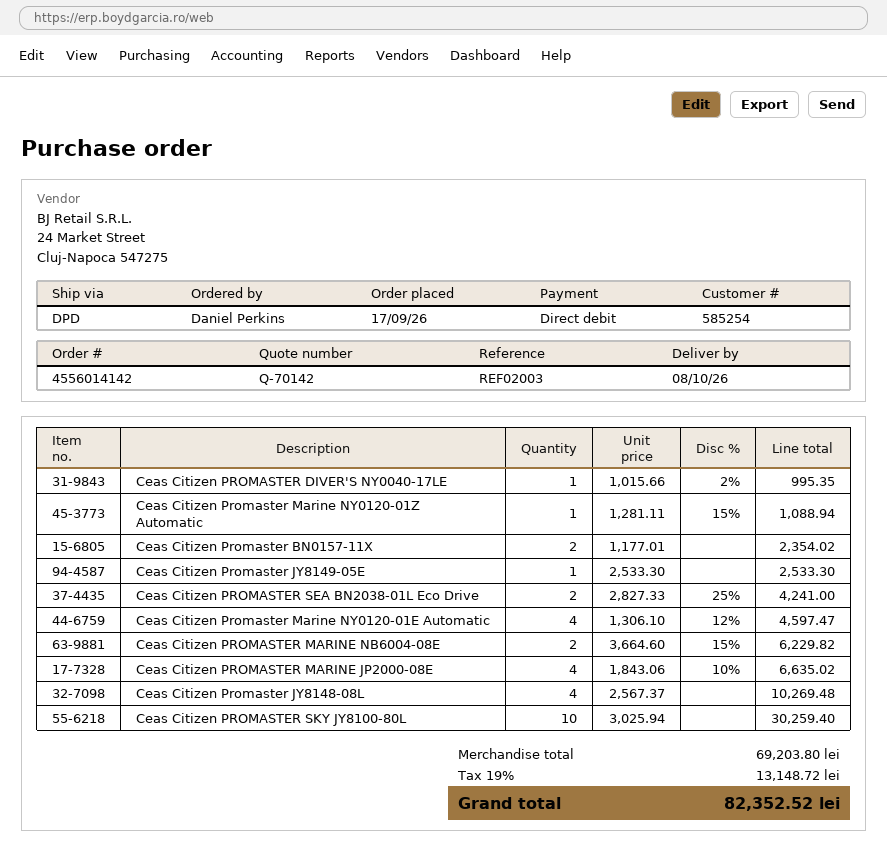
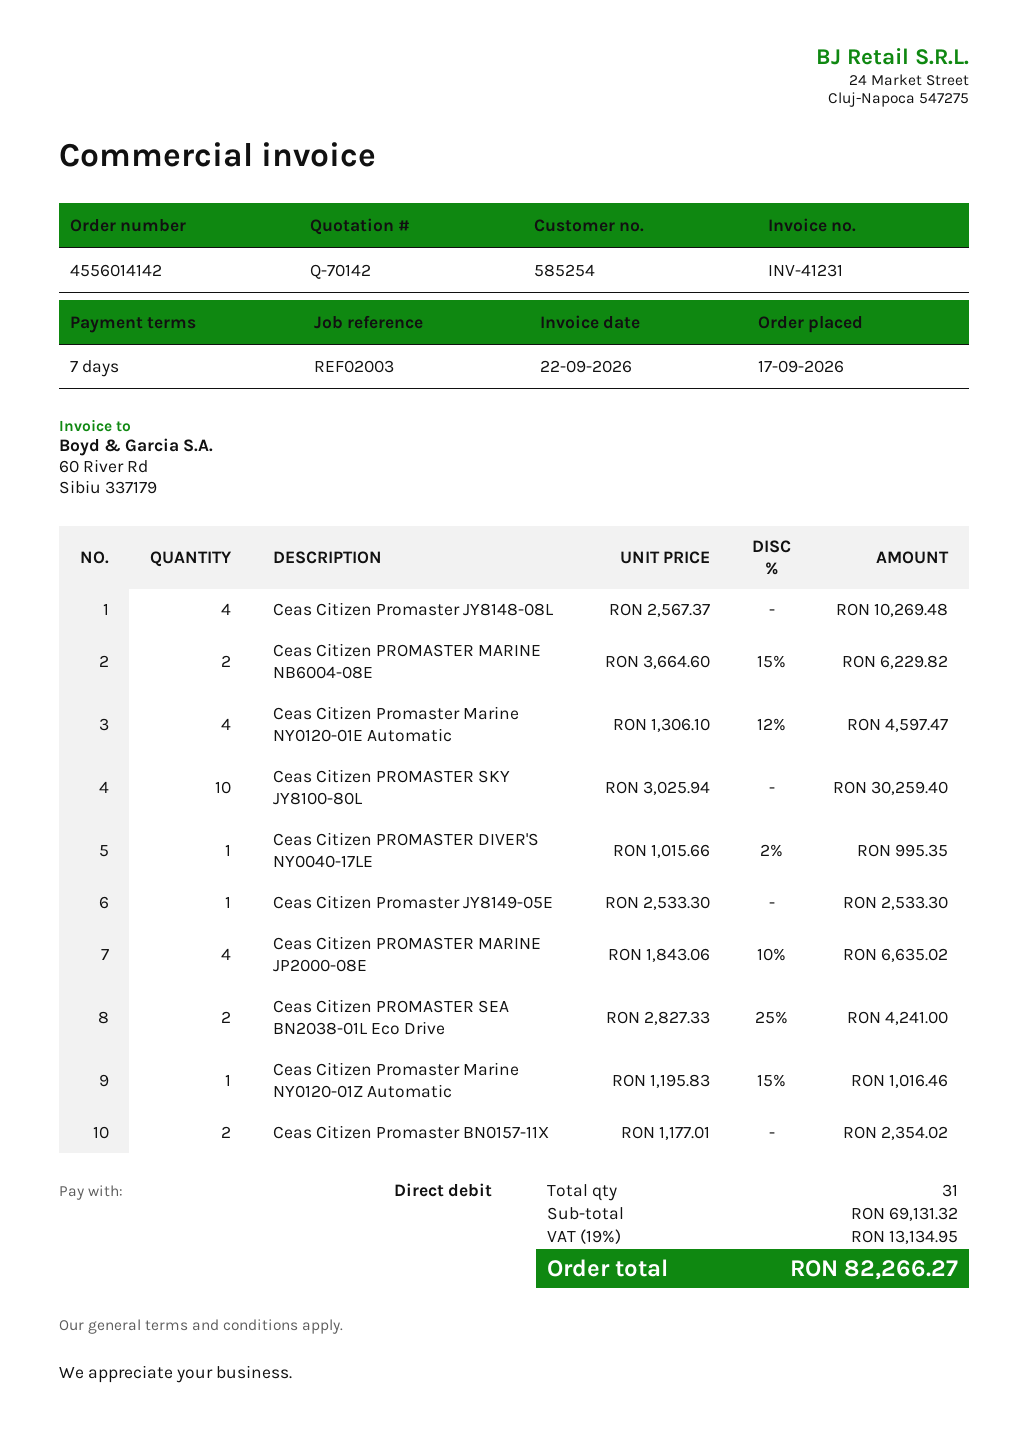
Ceas Citizen Promaster Marine NY0120-01Z Automatic: 1 x 1281.11 - 15% = 1088.94 -> 1 x 1195.83 - 15% = 1016.46
subtotal: 69203.80 -> 69131.32
tax: 19% = 13148.72 -> 19% = 13134.95
total: 82352.52 -> 82266.27

